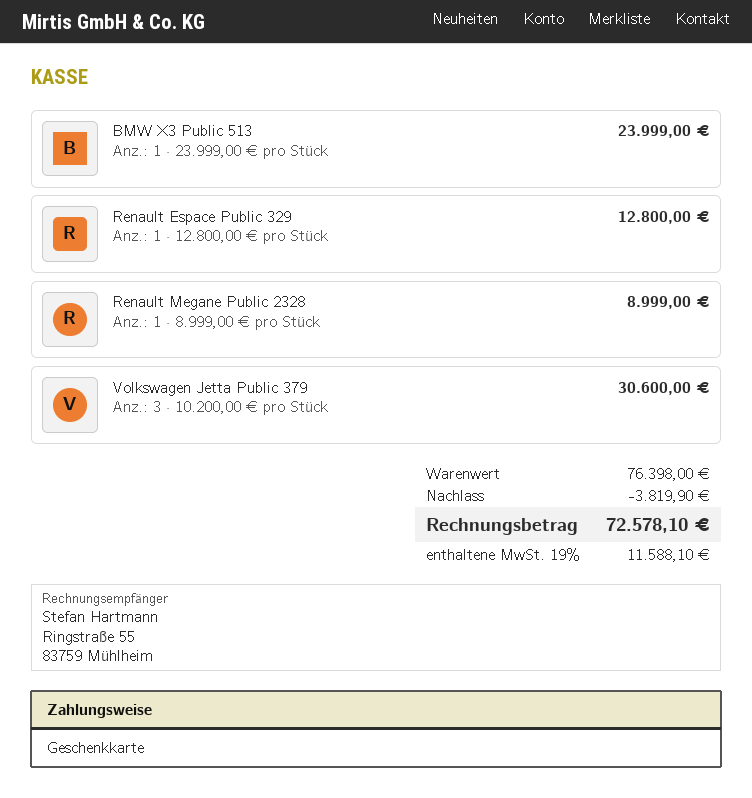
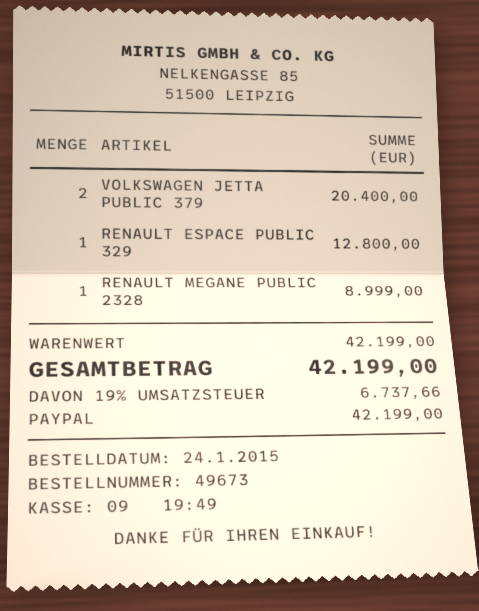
payment method: gift card -> PayPal
BMW X3 Public 513: 1 for 23999.00 -> none
Volkswagen Jetta Public 379: 3 for 30600.00 -> 2 for 20400.00
subtotal: 76398.00 -> 42199.00
discount: 3819.90 -> none
tax: 19% = 11588.10 -> 19% = 6737.66
total: 72578.10 -> 42199.00

